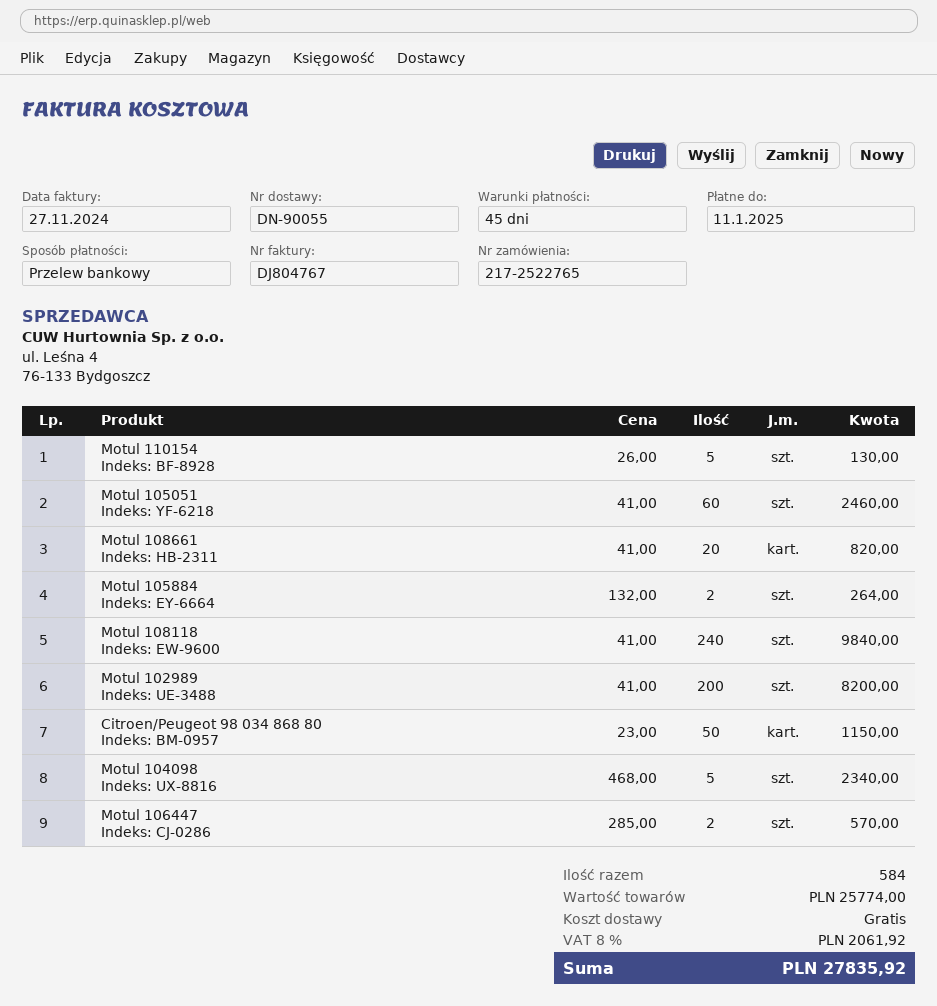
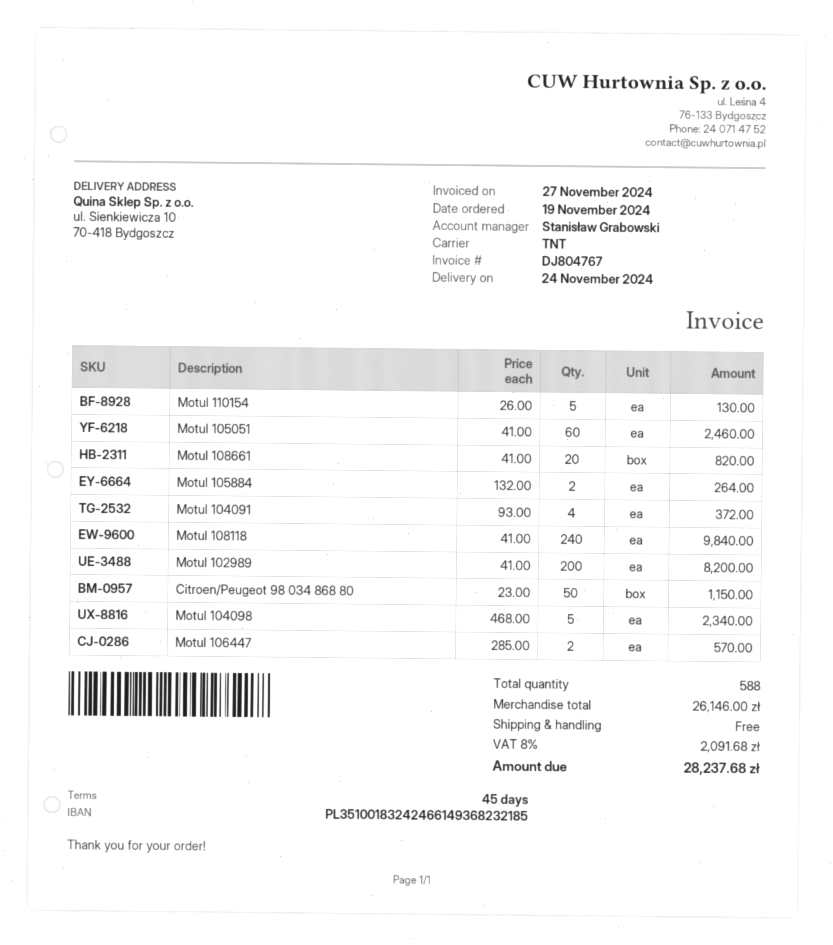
Motul 104091: none -> 4 x 93.00 = 372.00
total quantity: 584 -> 588
subtotal: 25774.00 -> 26146.00
tax: 8% = 2061.92 -> 8% = 2091.68
total: 27835.92 -> 28237.68

